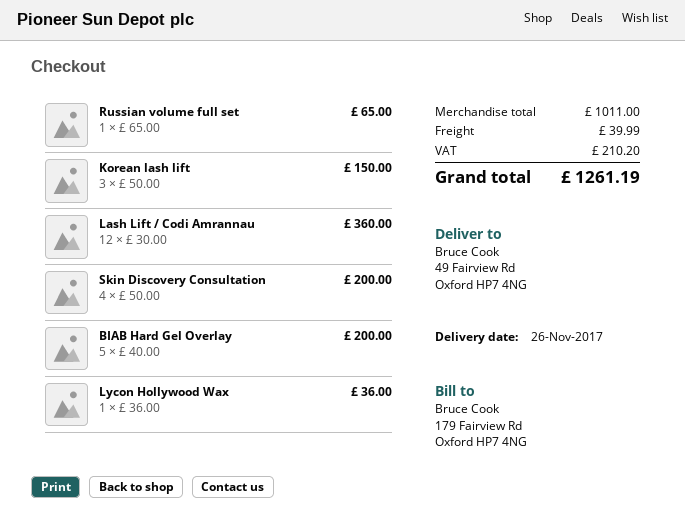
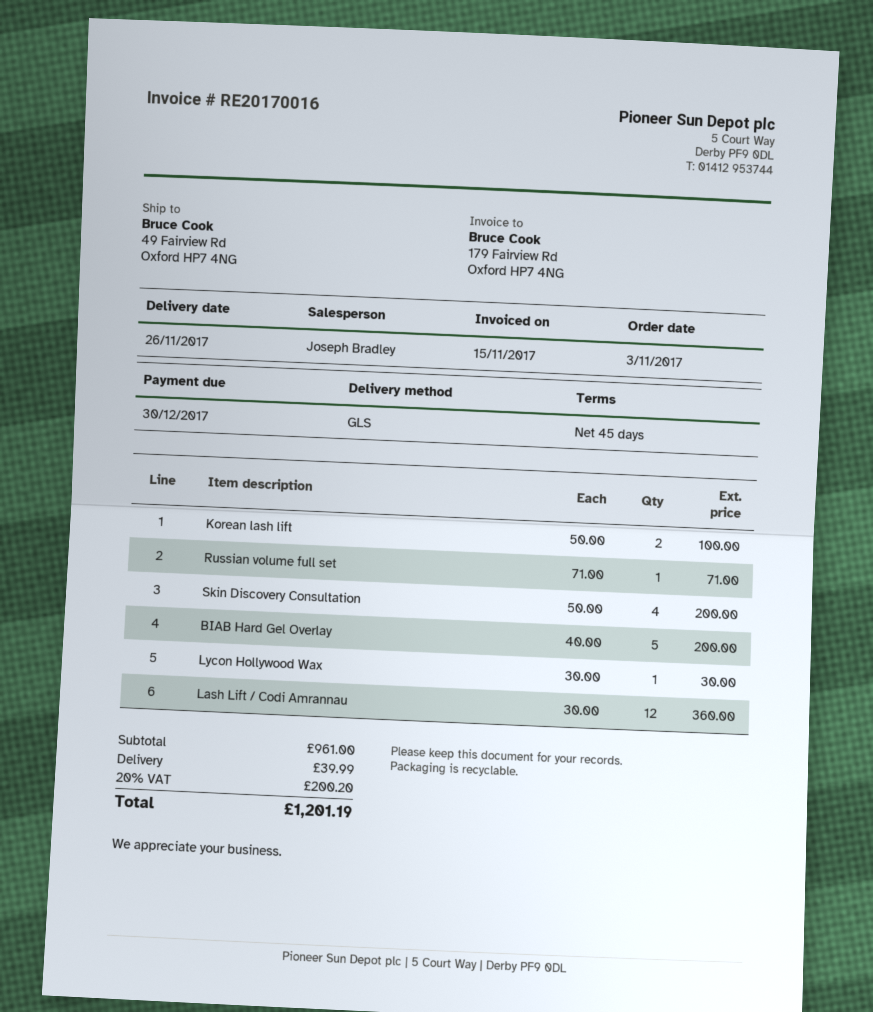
Russian volume full set: 1 x 65.00 = 65.00 -> 1 x 71.00 = 71.00
Korean lash lift: 3 x 50.00 = 150.00 -> 2 x 50.00 = 100.00
Lycon Hollywood Wax: 1 x 36.00 = 36.00 -> 1 x 30.00 = 30.00
subtotal: 1011.00 -> 961.00
tax: 210.20 -> 200.20
total: 1261.19 -> 1201.19

